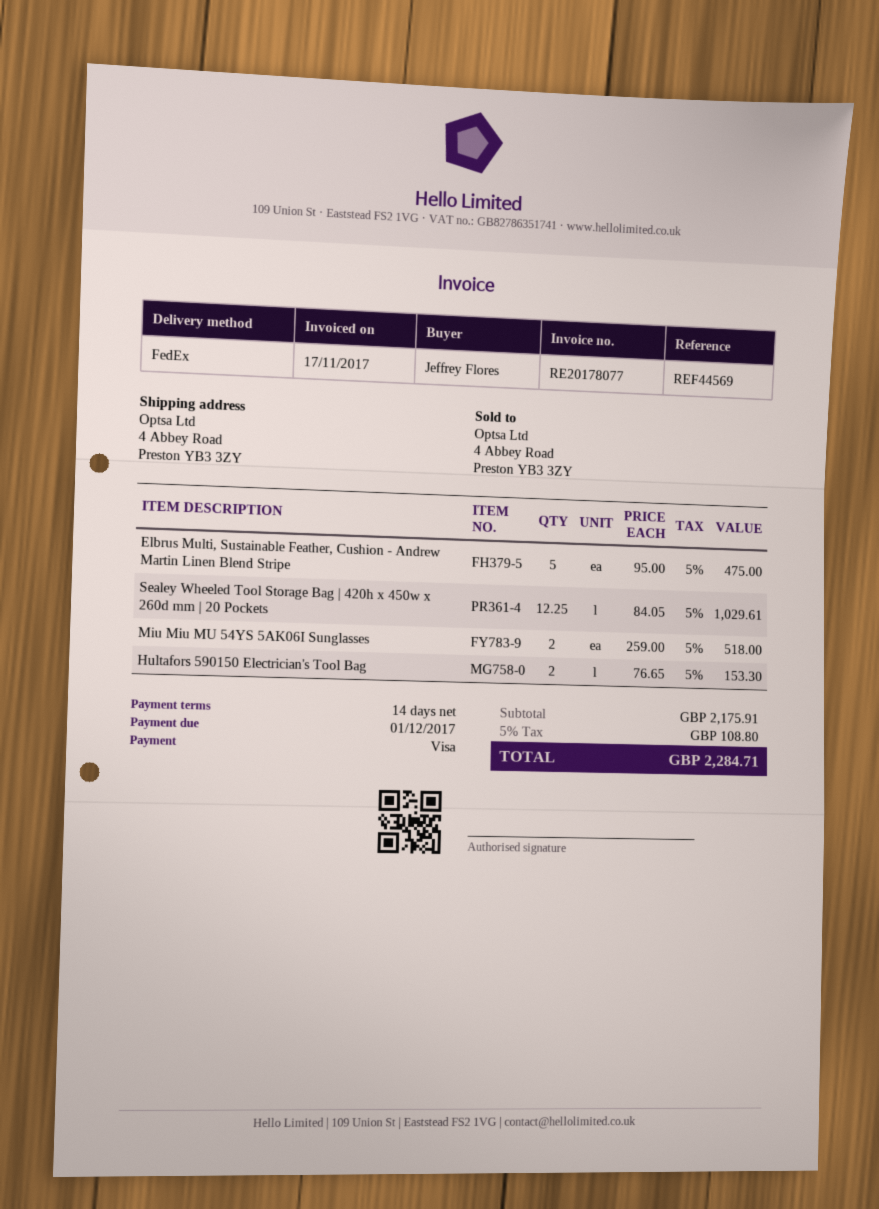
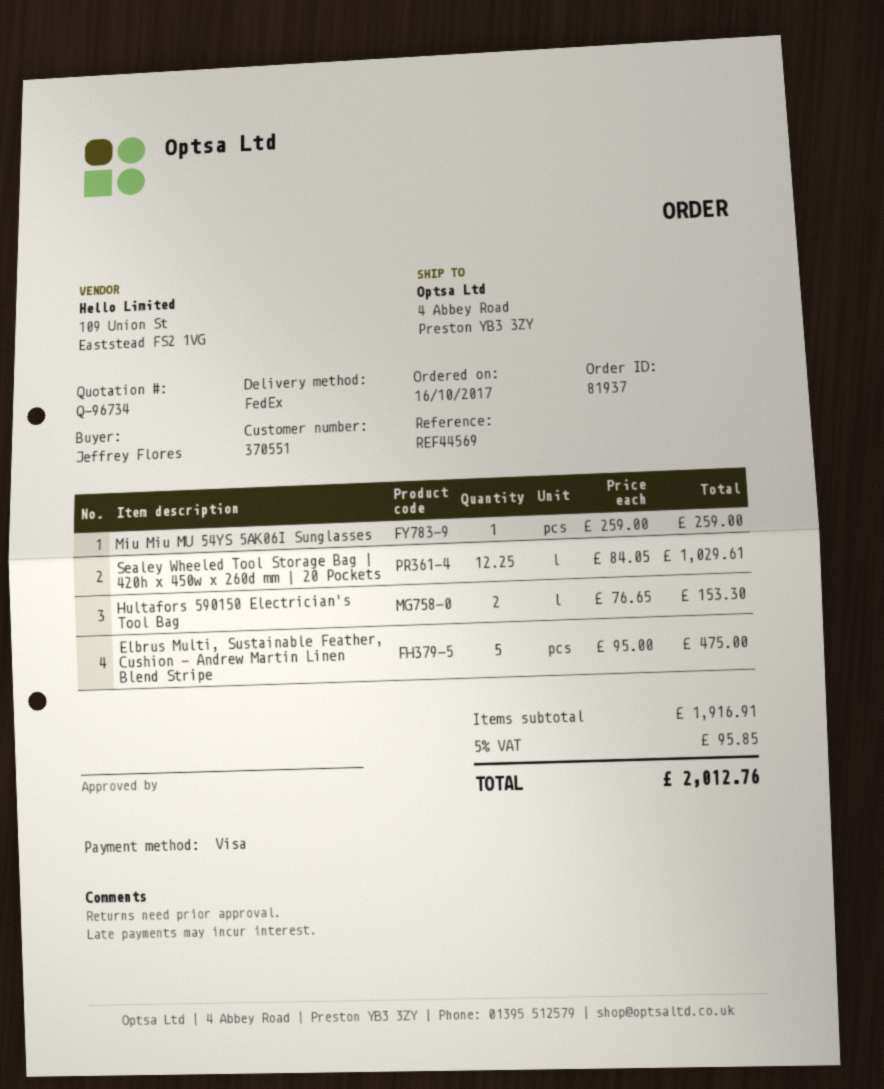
Miu Miu MU 54YS 5AK06I Sunglasses: 2 x 259.00 = 518.00 -> 1 x 259.00 = 259.00
subtotal: 2175.91 -> 1916.91
tax: 5% = 108.80 -> 5% = 95.85
total: 2284.71 -> 2012.76

